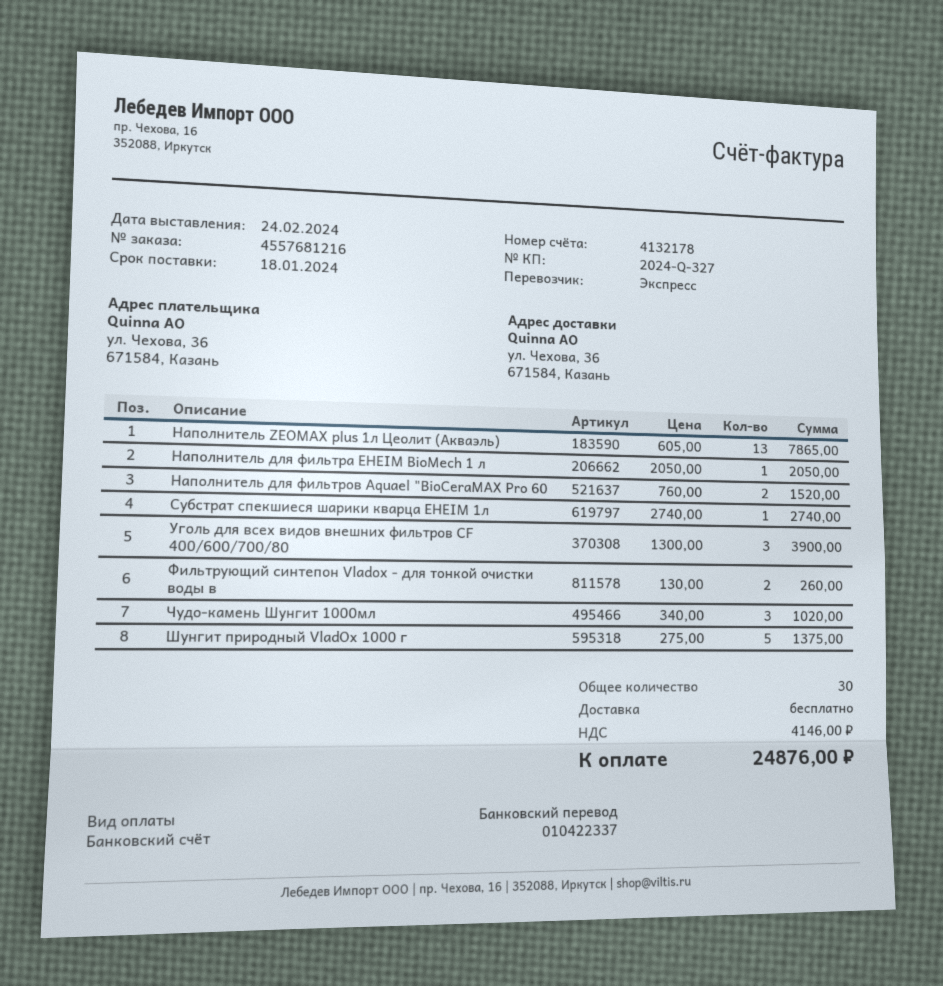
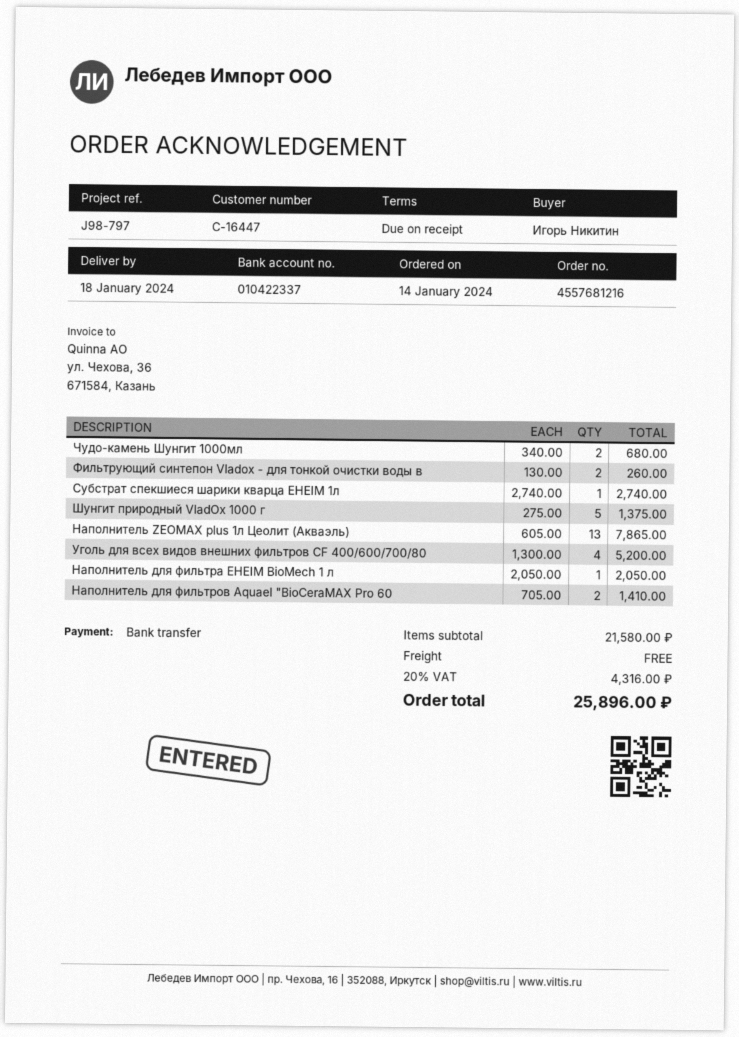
Наполнитель для фильтров Aquael "BioCeraMAX Pro 60: 2 x 760.00 = 1520.00 -> 2 x 705.00 = 1410.00
Уголь для всех видов внешних фильтров CF 400/600/700/80: 3 x 1300.00 = 3900.00 -> 4 x 1300.00 = 5200.00
Чудо-камень Шунгит 1000мл: 3 x 340.00 = 1020.00 -> 2 x 340.00 = 680.00
tax: 4146.00 -> 4316.00
total: 24876.00 -> 25896.00

